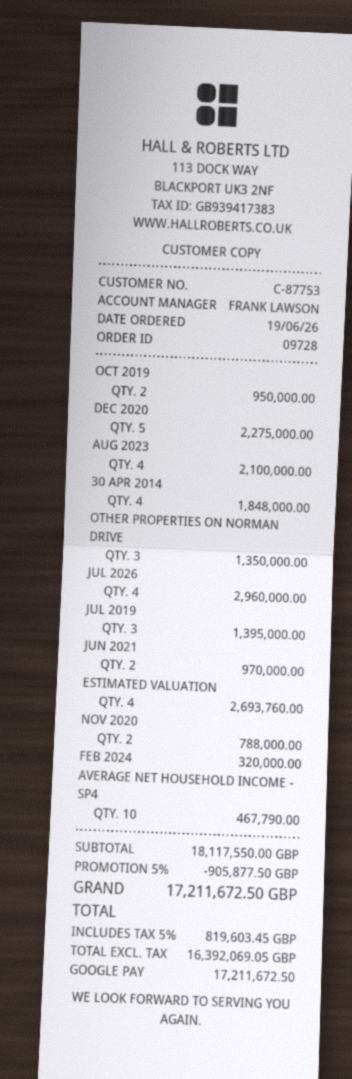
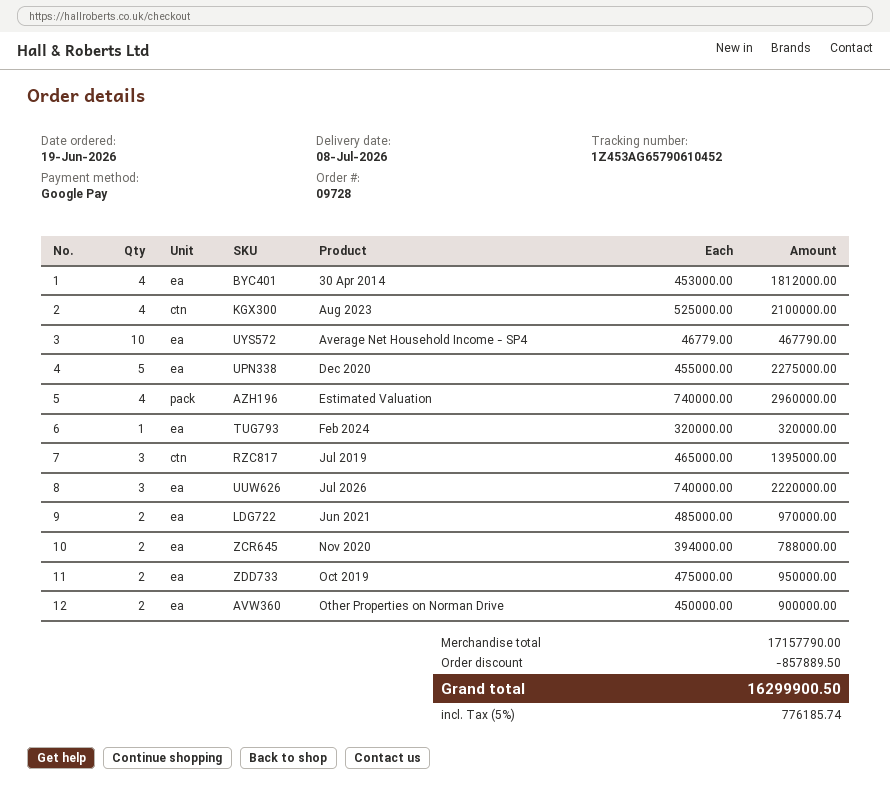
30 APR 2014: 4 for 1848000.00 -> 4 for 1812000.00
OTHER PROPERTIES ON NORMAN DRIVE: 3 for 1350000.00 -> 2 for 900000.00
JUL 2026: 4 for 2960000.00 -> 3 for 2220000.00
ESTIMATED VALUATION: 4 for 2693760.00 -> 4 for 2960000.00
subtotal: 18117550.00 -> 17157790.00
discount: 905877.50 -> 857889.50
tax: 5% = 819603.45 -> 5% = 776185.74
total: 17211672.50 -> 16299900.50

